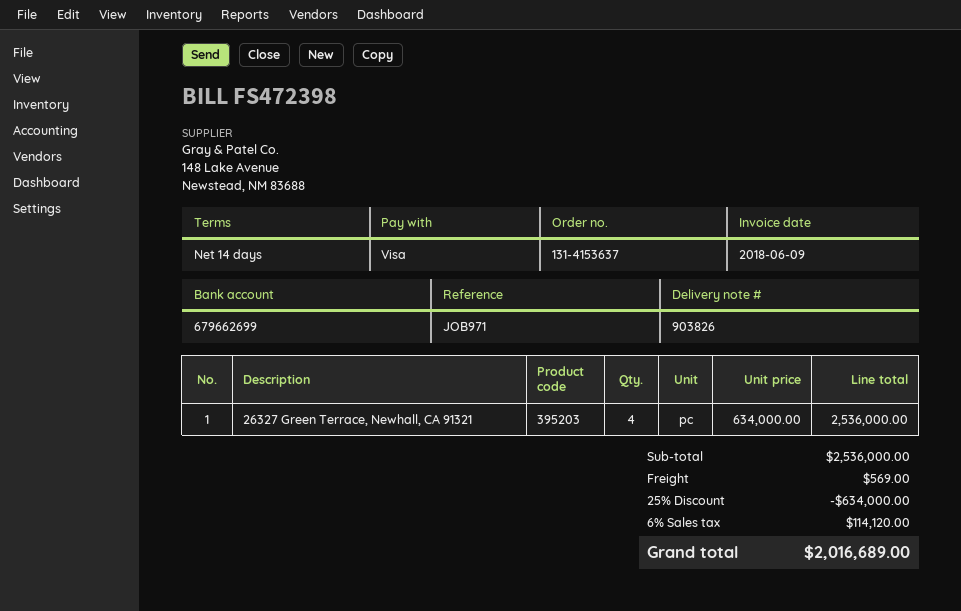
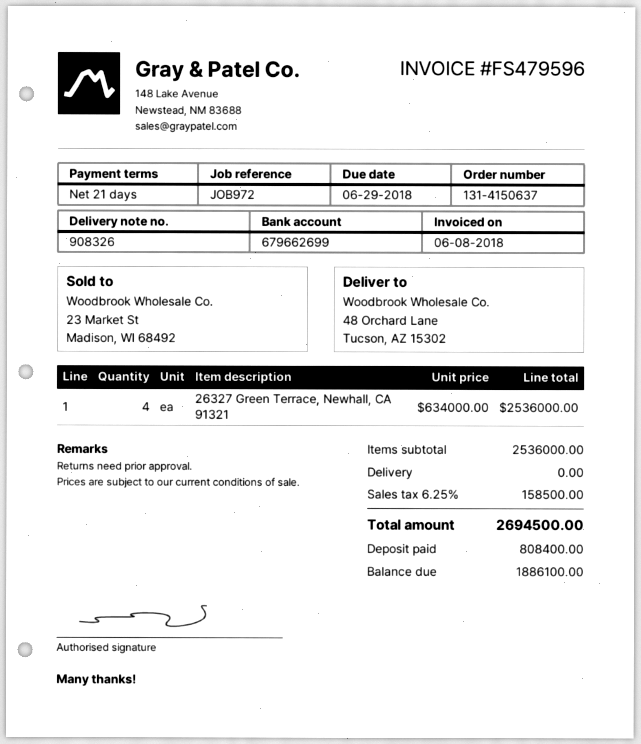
order number: 131-4153637 -> 131-4150637
delivery note number: 903826 -> 908326
invoice number: FS472398 -> FS479596
invoice date: 2018-06-09 -> 2018-06-08
payment terms: 14 days -> 21 days
reference: JOB971 -> JOB972
discount: 25% = 634000.00 -> none
shipping: 569.00 -> 0.00
tax: 6% = 114120.00 -> 6.25% = 158500.00
total: 2016689.00 -> 2694500.00

